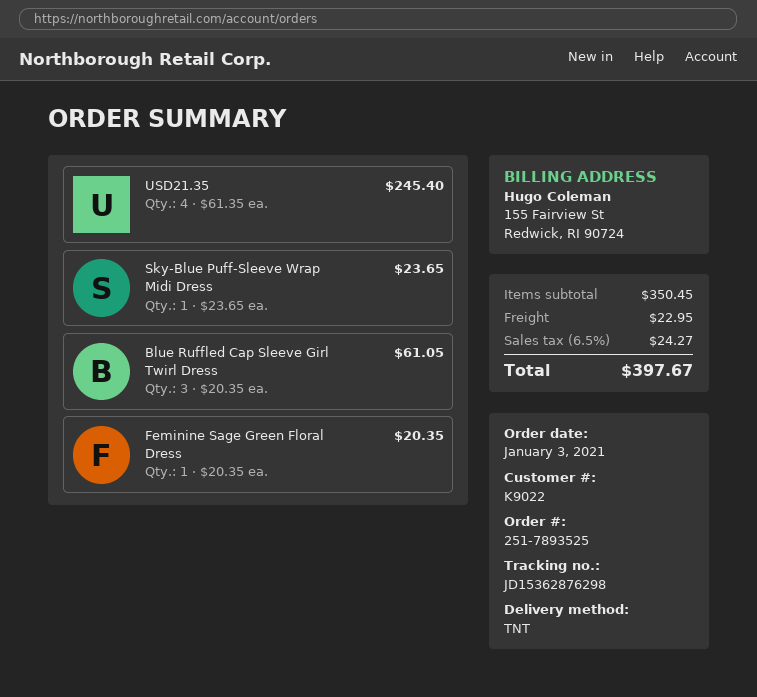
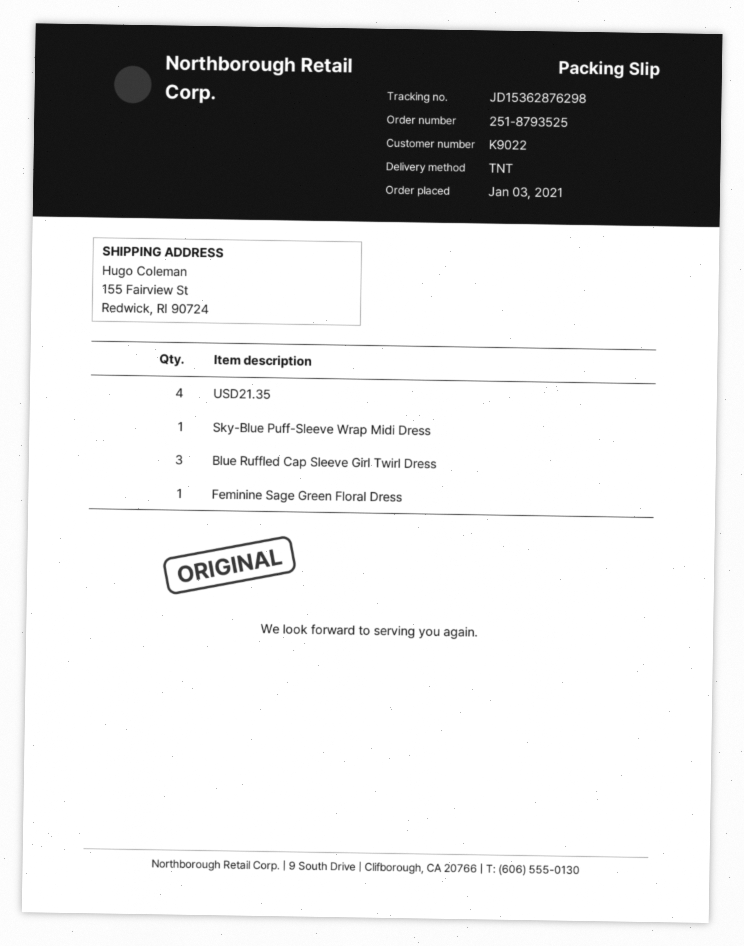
order number: 251-7893525 -> 251-8793525

